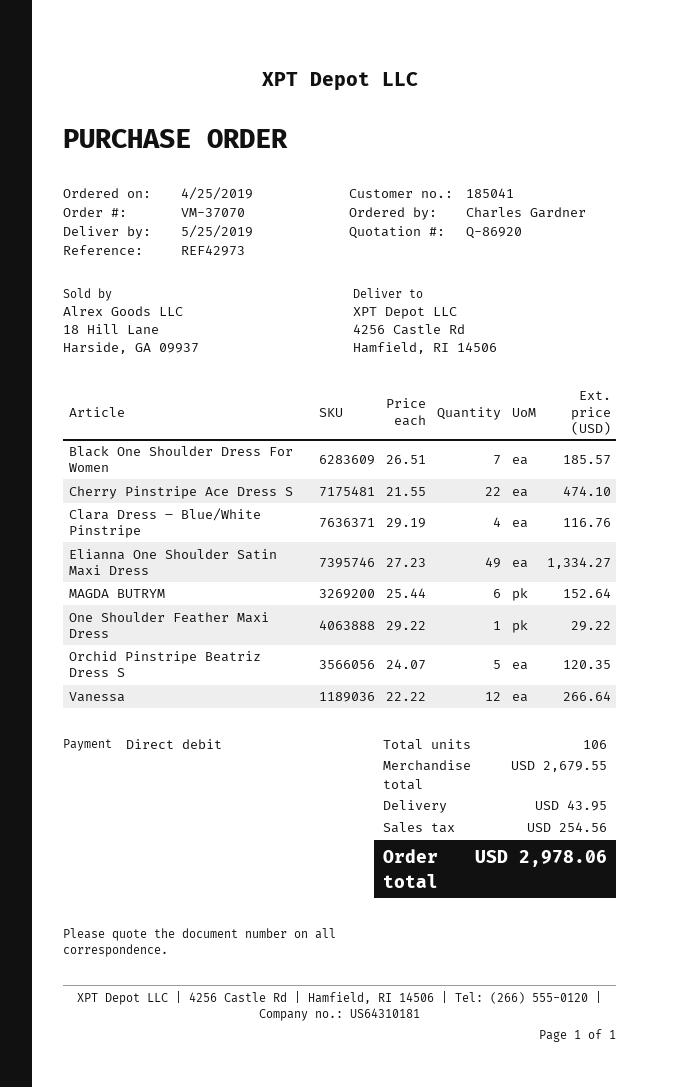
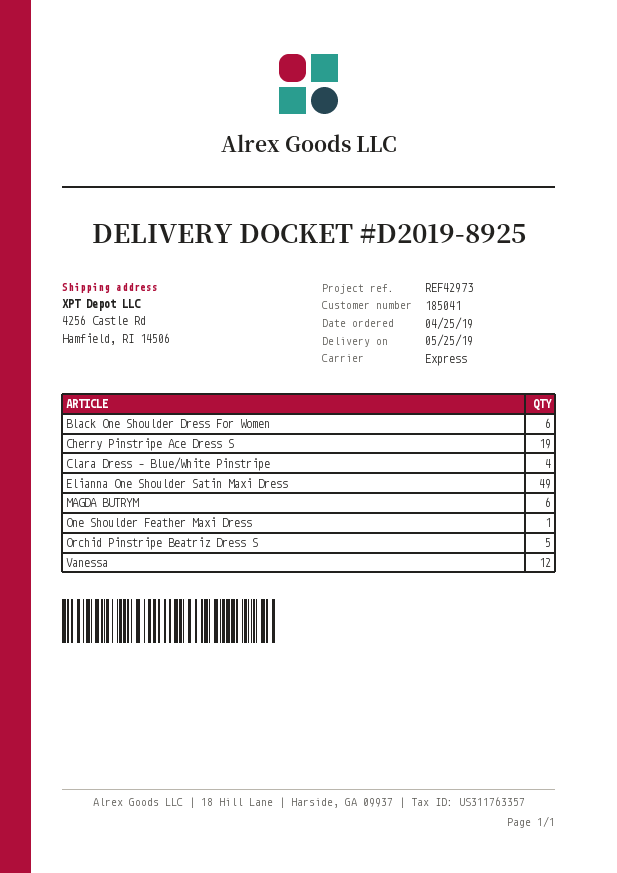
Black One Shoulder Dress For Women: 7 -> 6
Cherry Pinstripe Ace Dress S: 22 -> 19

